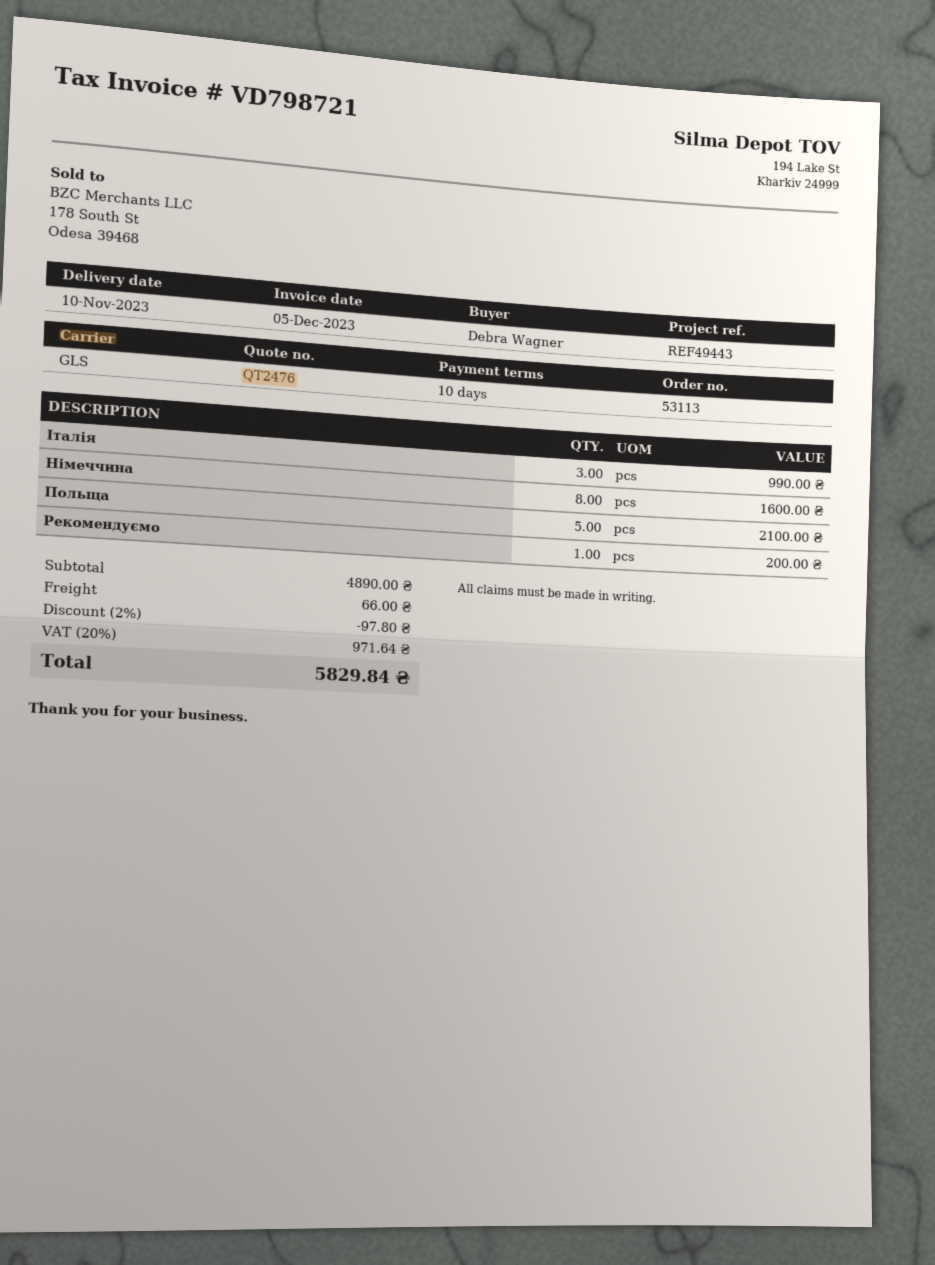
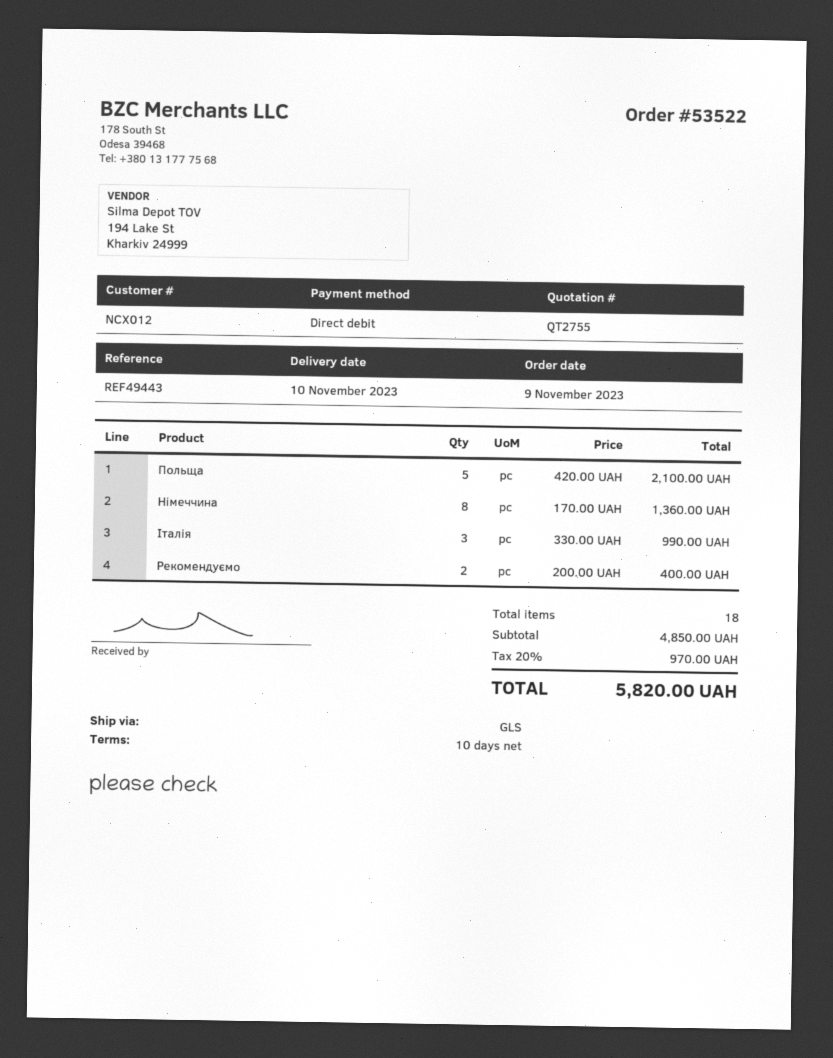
quote number: QT2476 -> QT2755
order number: 53113 -> 53522
Німеччина: 8 for 1600.00 -> 8 for 1360.00
Рекомендуємо: 1 for 200.00 -> 2 for 400.00
subtotal: 4890.00 -> 4850.00
discount: 2% = 97.80 -> none
shipping: 66.00 -> none
tax: 20% = 971.64 -> 20% = 970.00
total: 5829.84 -> 5820.00

